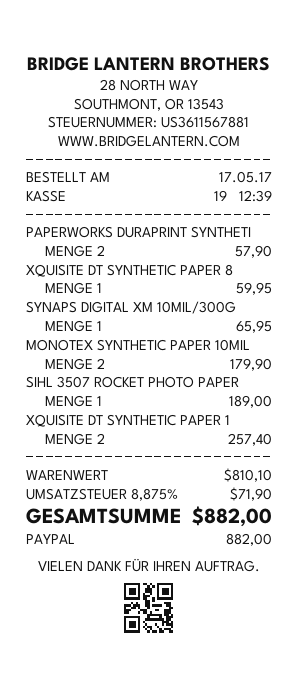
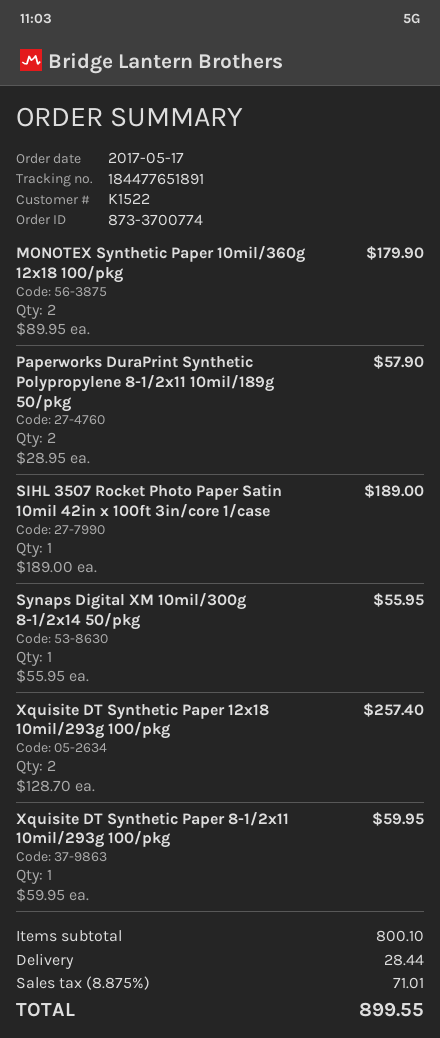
SYNAPS DIGITAL XM 10MIL/300G: 1 for 65.95 -> 1 for 55.95
subtotal: 810.10 -> 800.10
shipping: none -> 28.44
tax: 8.875% = 71.90 -> 8.875% = 71.01
total: 882.00 -> 899.55

